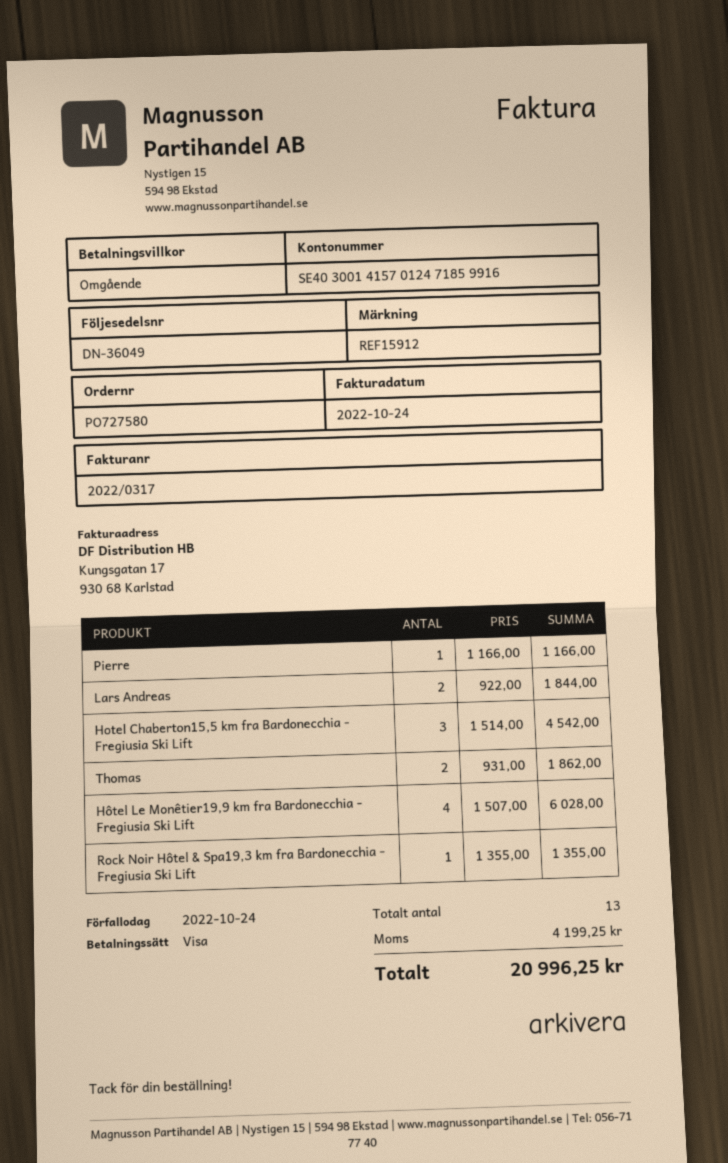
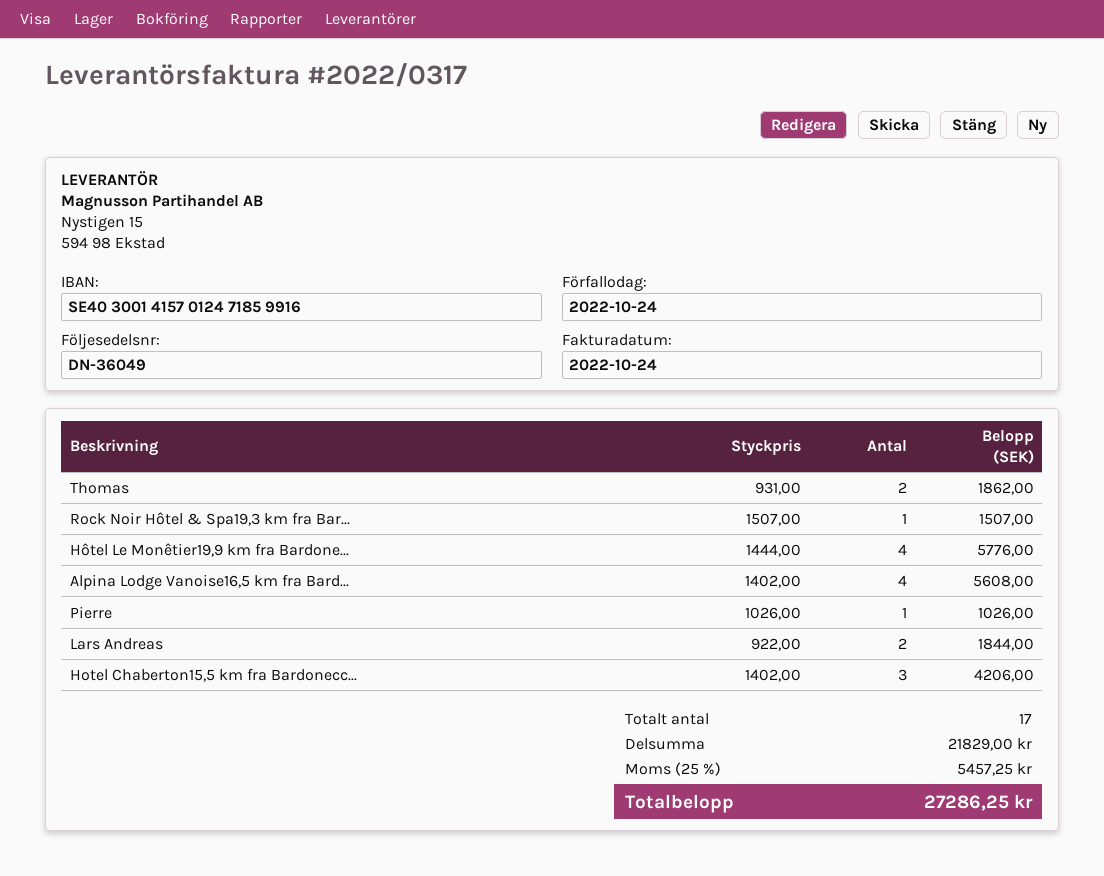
Pierre: 1 x 1166.00 = 1166.00 -> 1 x 1026.00 = 1026.00
Hotel Chaberton15,5 km fra Bardonecchia - Fregiusia Ski Lift: 3 x 1514.00 = 4542.00 -> 3 x 1402.00 = 4206.00
Hôtel Le Monêtier19,9 km fra Bardonecchia - Fregiusia Ski Lift: 4 x 1507.00 = 6028.00 -> 4 x 1444.00 = 5776.00
Rock Noir Hôtel & Spa19,3 km fra Bardonecchia - Fregiusia Ski Lift: 1 x 1355.00 = 1355.00 -> 1 x 1507.00 = 1507.00
Alpina Lodge Vanoise16,5 km fra Bard...: none -> 4 x 1402.00 = 5608.00
total quantity: 13 -> 17
tax: 4199.25 -> 5457.25
total: 20996.25 -> 27286.25

